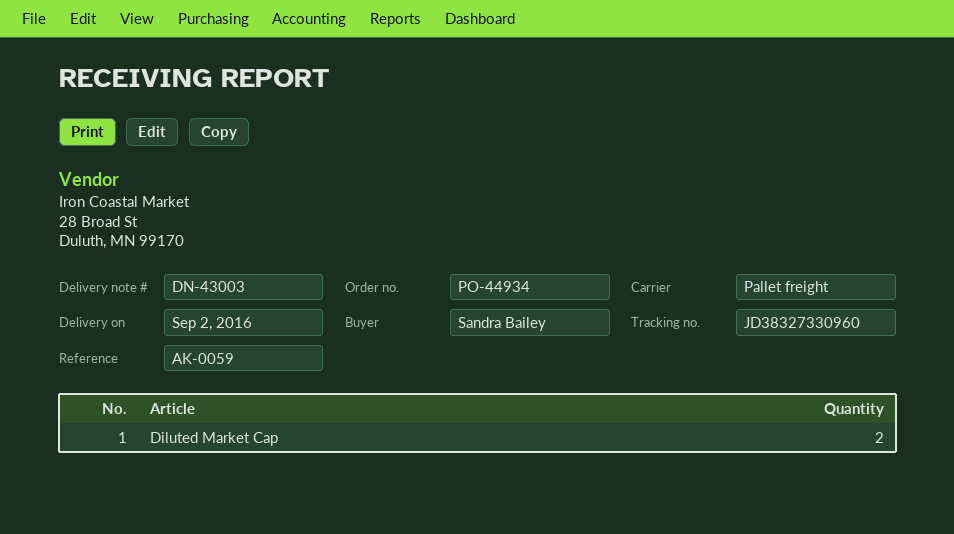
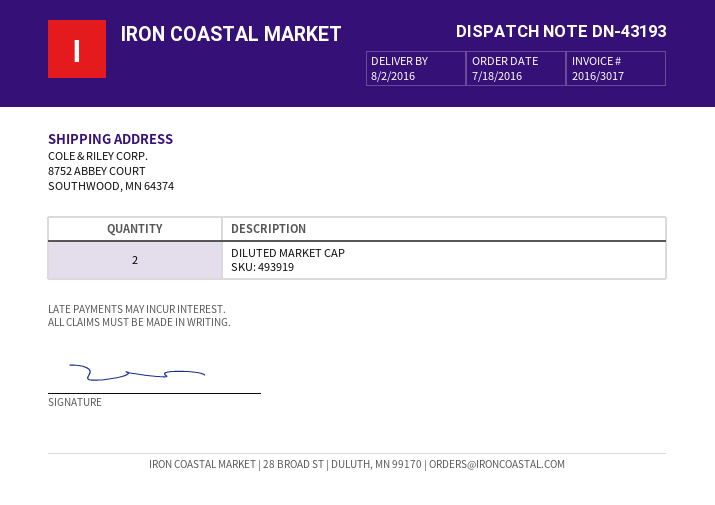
delivery note number: DN-43003 -> DN-43193
delivery date: 2016-09-02 -> 2016-08-02

